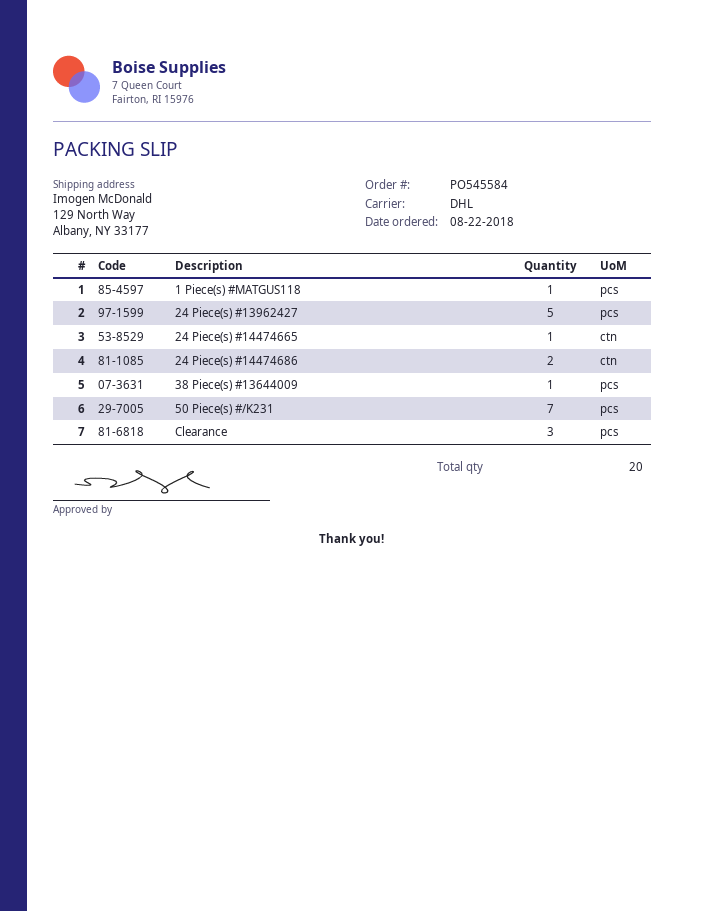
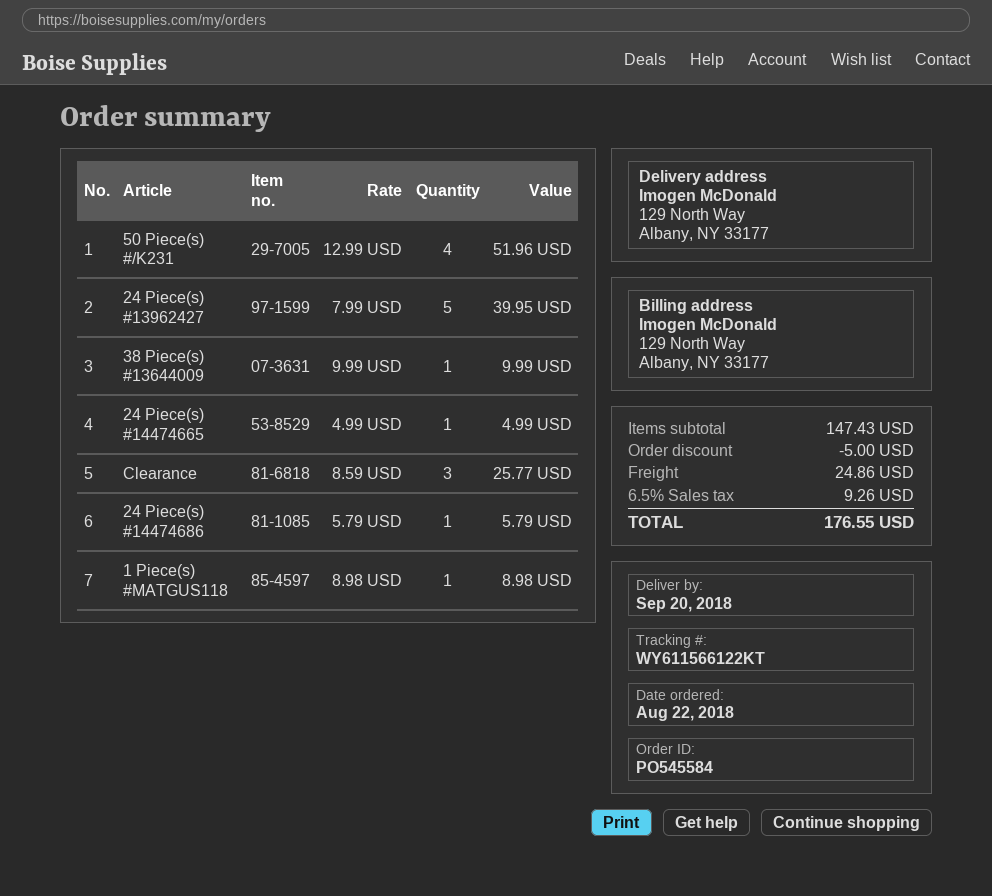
24 Piece(s) #14474686: 2 -> 1
50 Piece(s) #/K231: 7 -> 4

